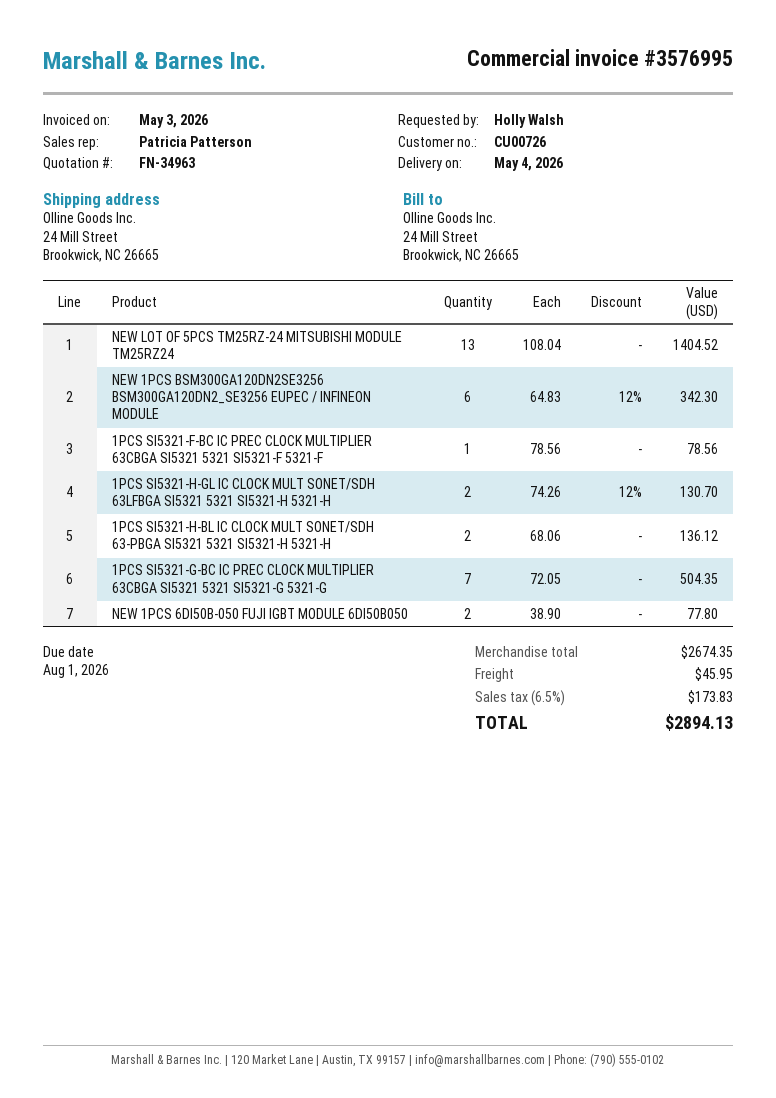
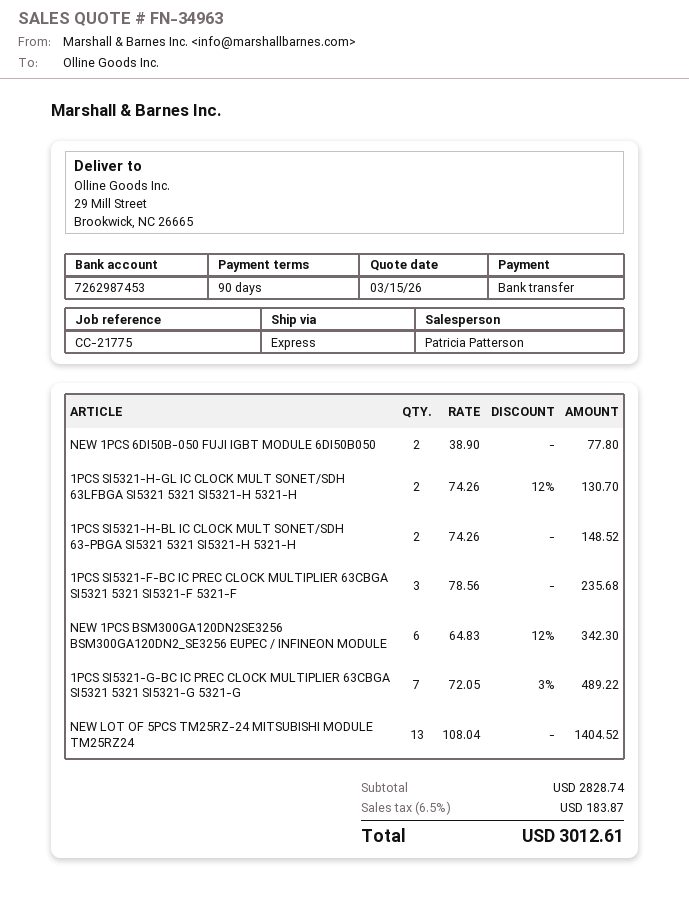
ship to: 24 Mill Street, Brookwick, NC 26665 -> 29 Mill Street, Brookwick, NC 26665
1PCS SI5321-F-BC IC PREC CLOCK MULTIPLIER 63CBGA SI5321 5321 SI5321-F 5321-F: 1 x 78.56 = 78.56 -> 3 x 78.56 = 235.68
1PCS SI5321-H-BL IC CLOCK MULT SONET/SDH 63-PBGA SI5321 5321 SI5321-H 5321-H: 2 x 68.06 = 136.12 -> 2 x 74.26 = 148.52
1PCS SI5321-G-BC IC PREC CLOCK MULTIPLIER 63CBGA SI5321 5321 SI5321-G 5321-G: 7 x 72.05 = 504.35 -> 7 x 72.05 - 3% = 489.22
subtotal: 2674.35 -> 2828.74
shipping: 45.95 -> none
tax: 6.5% = 173.83 -> 6.5% = 183.87
total: 2894.13 -> 3012.61

